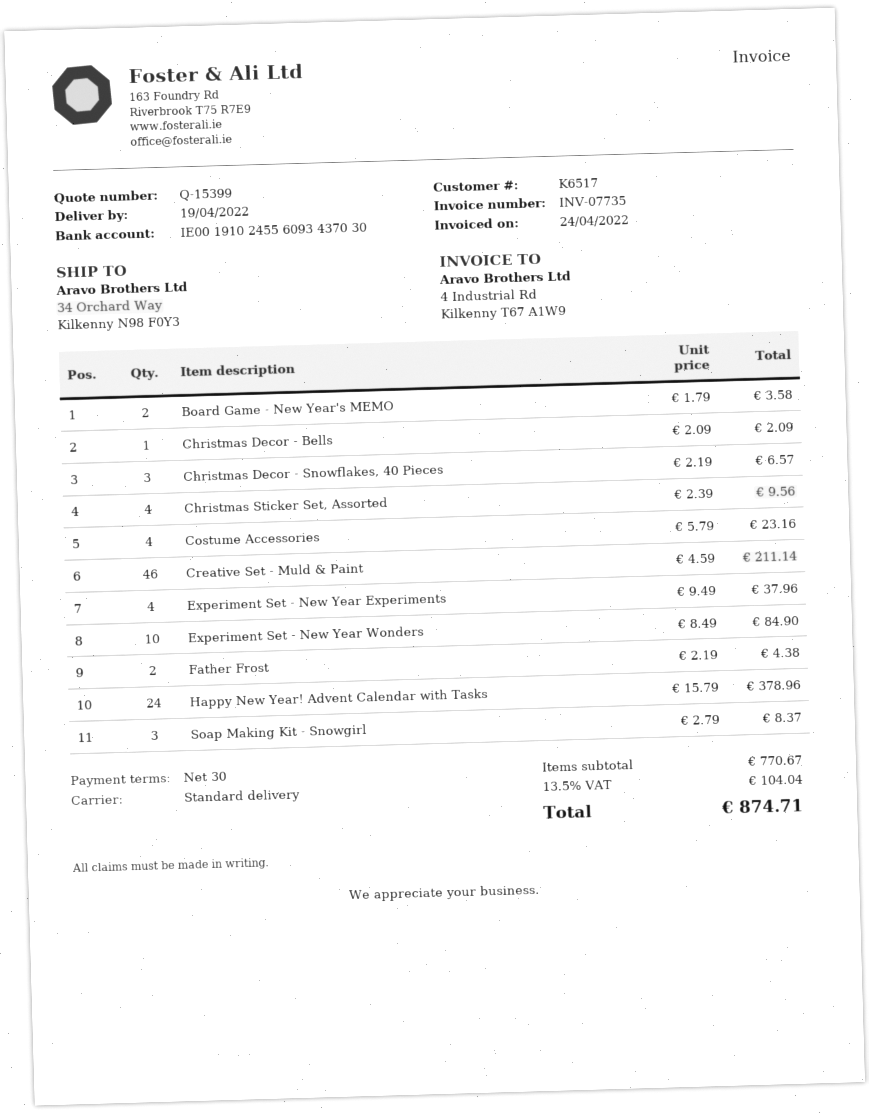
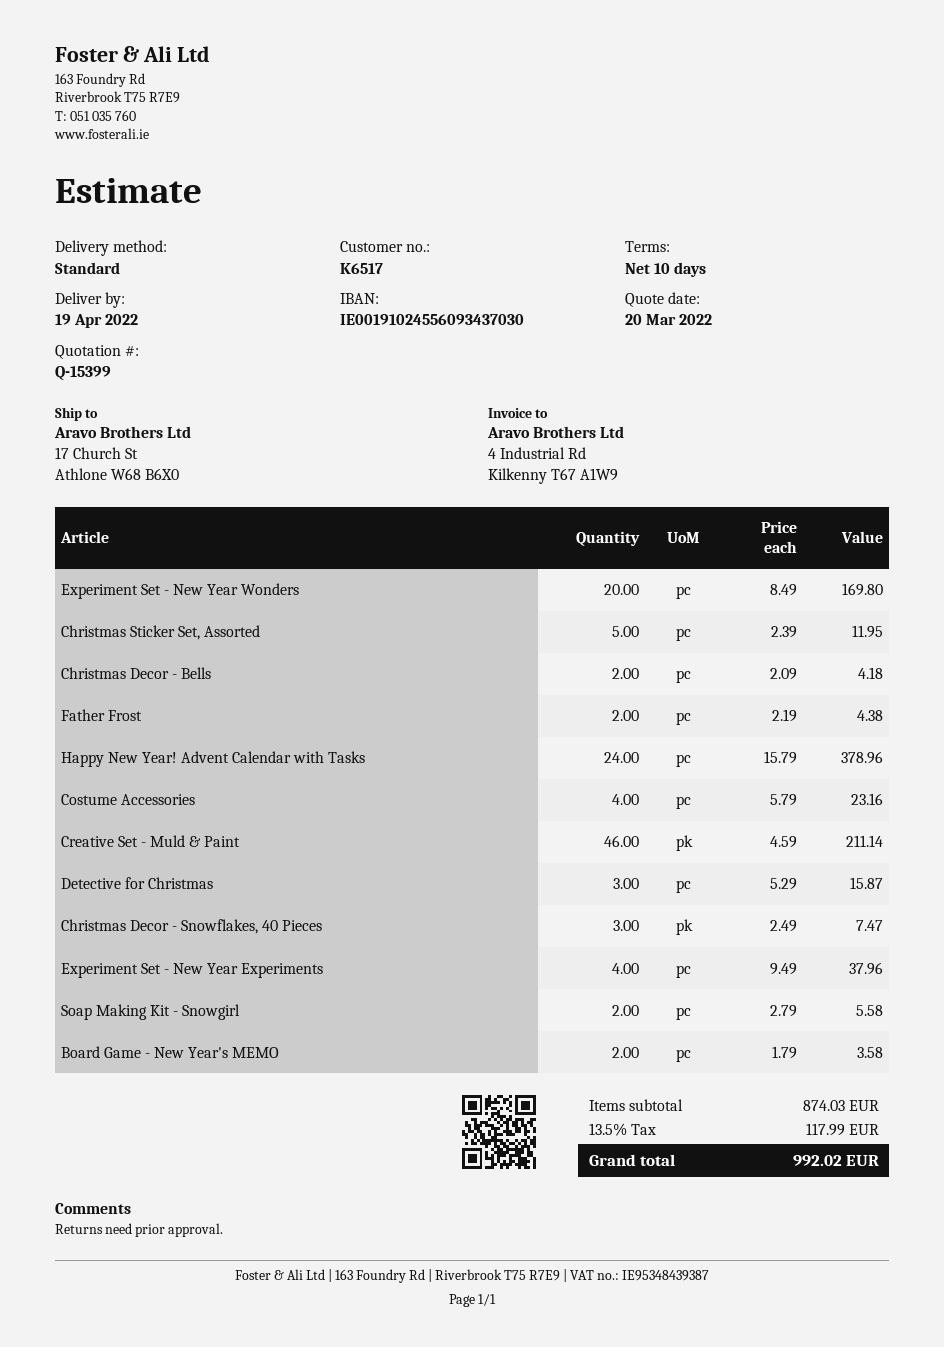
payment terms: 30 days -> 10 days
ship to: 34 Orchard Way, Kilkenny N98 F0Y3 -> 17 Church St, Athlone W68 B6X0
Christmas Decor - Bells: 1 x 2.09 = 2.09 -> 2 x 2.09 = 4.18
Christmas Decor - Snowflakes, 40 Pieces: 3 x 2.19 = 6.57 -> 3 x 2.49 = 7.47
Christmas Sticker Set, Assorted: 4 x 2.39 = 9.56 -> 5 x 2.39 = 11.95
Experiment Set - New Year Wonders: 10 x 8.49 = 84.90 -> 20 x 8.49 = 169.80
Soap Making Kit - Snowgirl: 3 x 2.79 = 8.37 -> 2 x 2.79 = 5.58
Detective for Christmas: none -> 3 x 5.29 = 15.87
subtotal: 770.67 -> 874.03
tax: 13.5% = 104.04 -> 13.5% = 117.99
total: 874.71 -> 992.02

